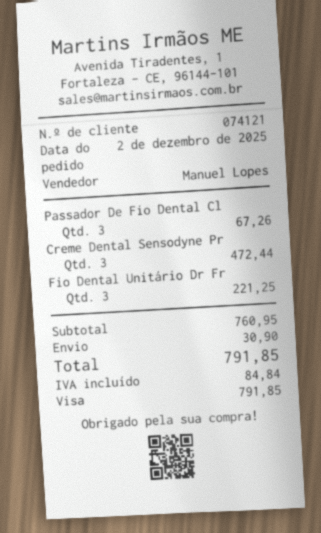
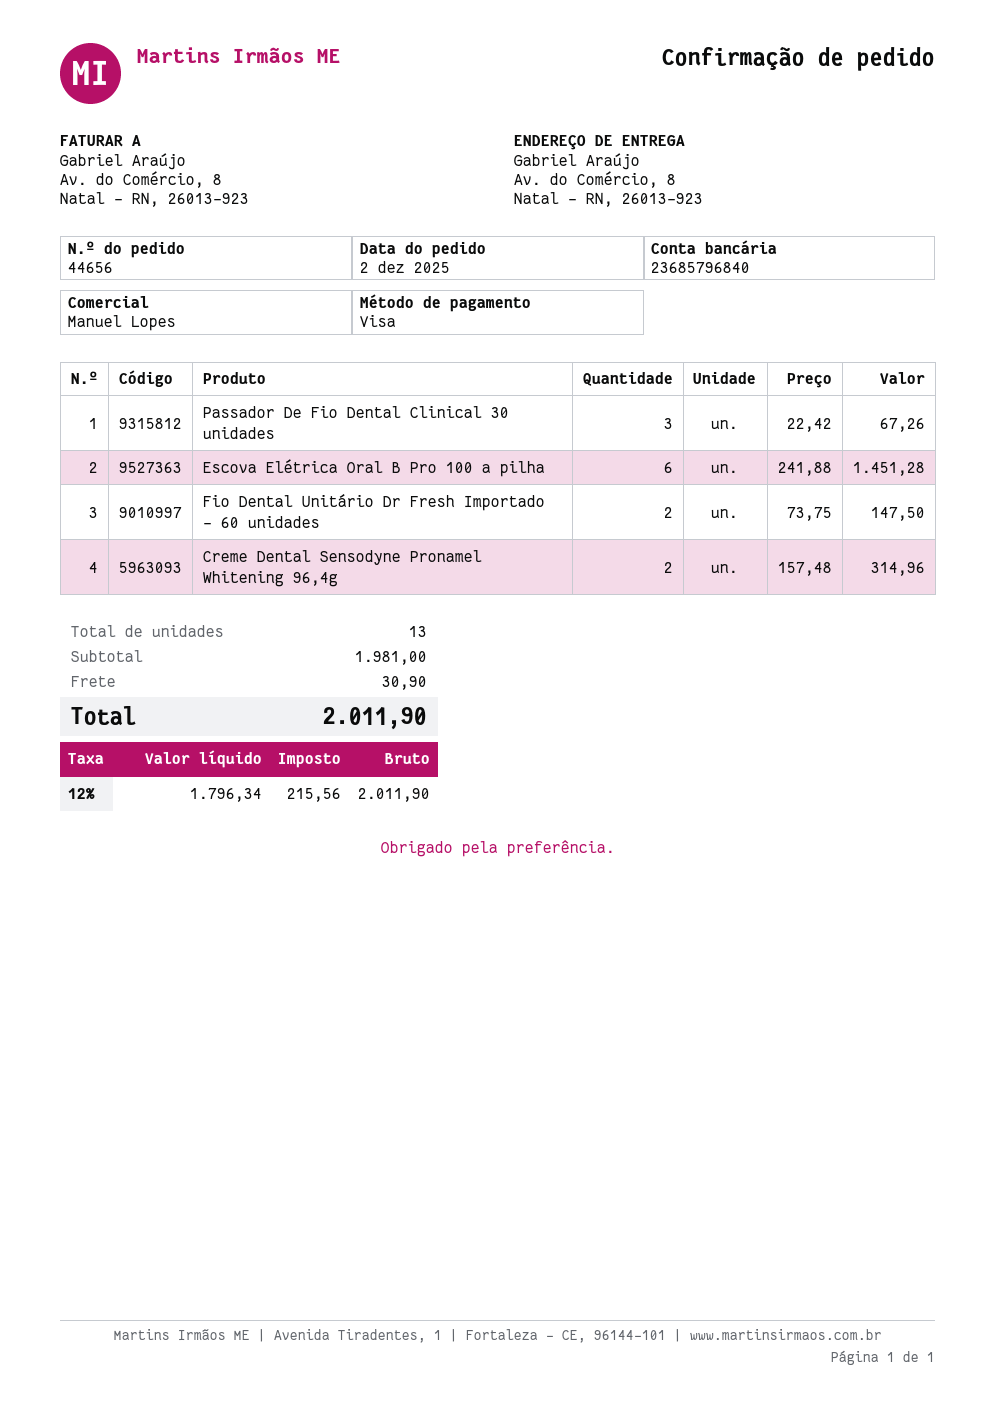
Creme Dental Sensodyne Pr: 3 for 472.44 -> 2 for 314.96
Fio Dental Unitário Dr Fr: 3 for 221.25 -> 2 for 147.50
Escova Elétrica Oral B Pro 100 a pilha: none -> 6 for 1451.28
subtotal: 760.95 -> 1981.00
tax: 84.84 -> 215.56
total: 791.85 -> 2011.90

